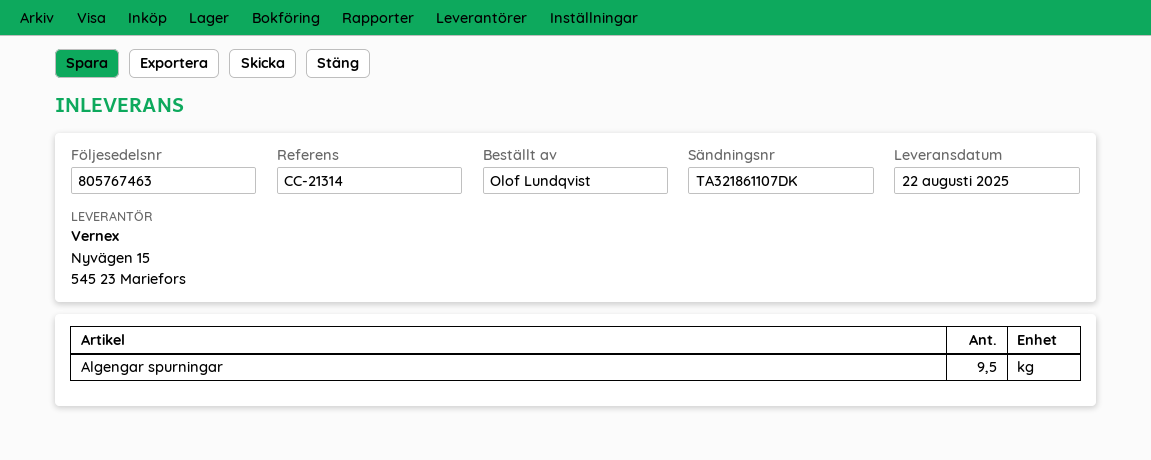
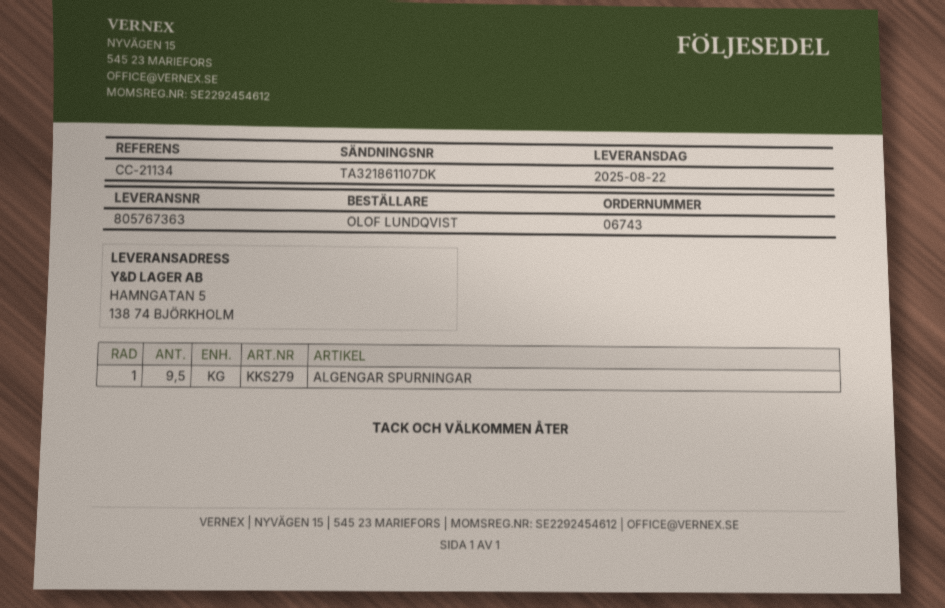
delivery note number: 805767463 -> 805767363
reference: CC-21314 -> CC-21134

